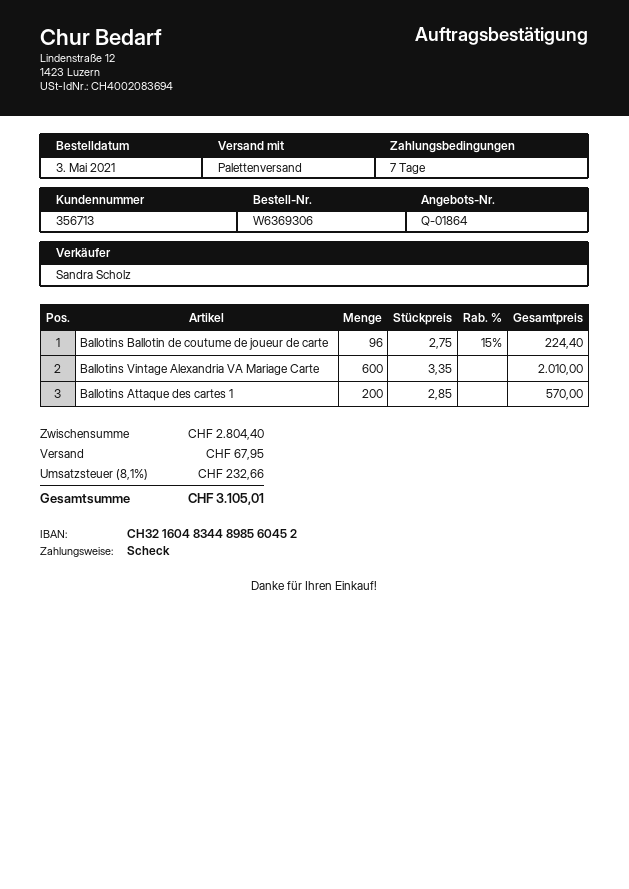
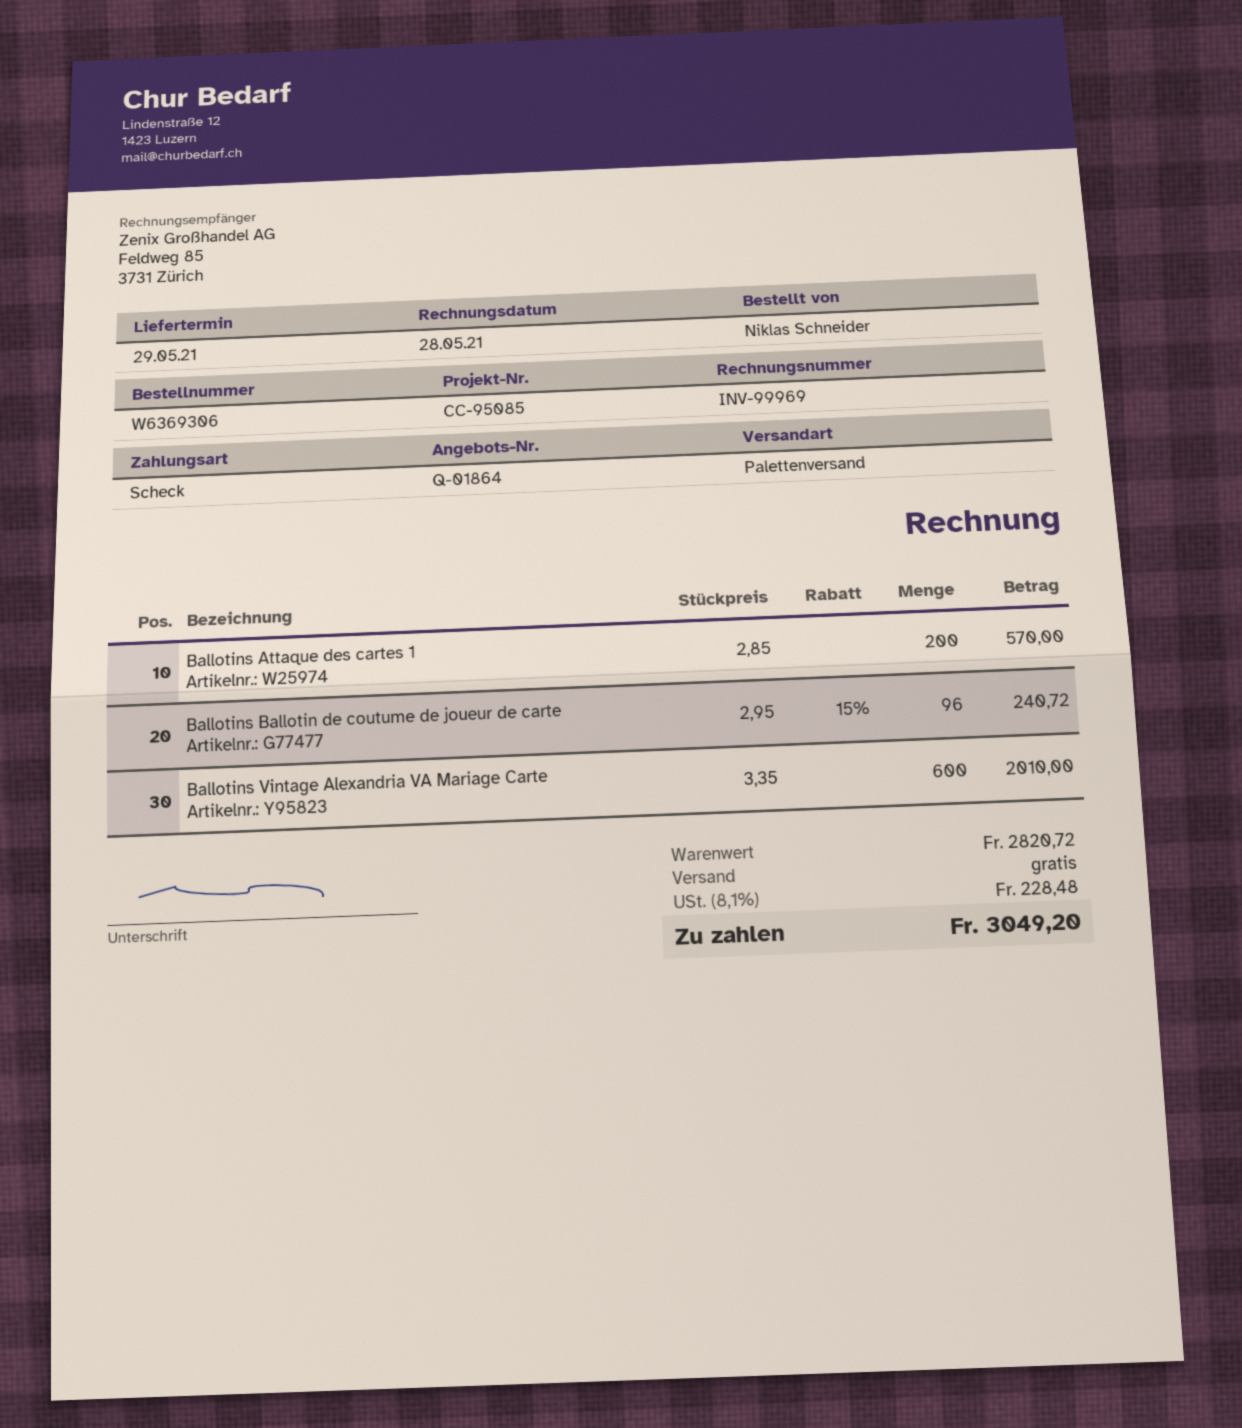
Ballotins Ballotin de coutume de joueur de carte: 96 x 2.75 - 15% = 224.40 -> 96 x 2.95 - 15% = 240.72
subtotal: 2804.40 -> 2820.72
shipping: 67.95 -> 0.00
tax: 8.1% = 232.66 -> 8.1% = 228.48
total: 3105.01 -> 3049.20

